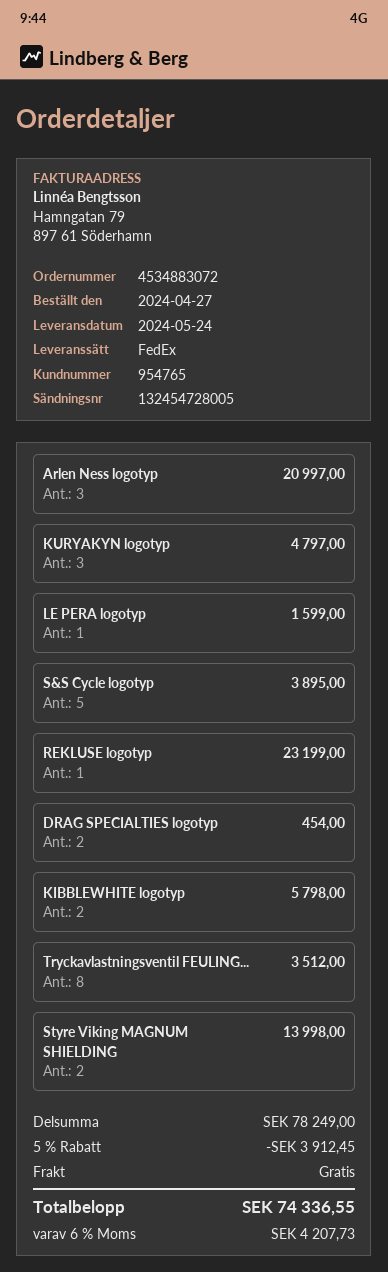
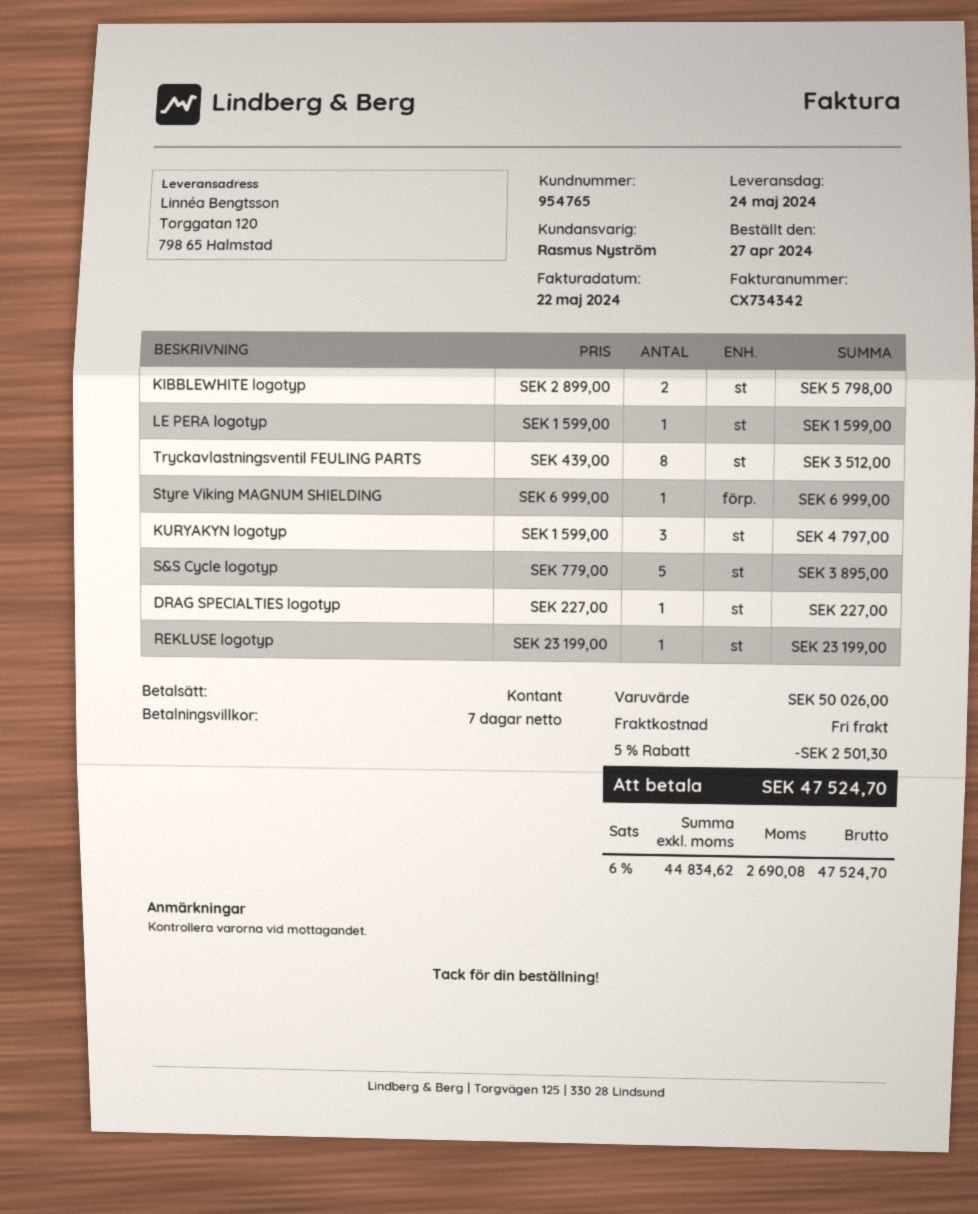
Arlen Ness logotyp: 3 for 20997.00 -> none
DRAG SPECIALTIES logotyp: 2 for 454.00 -> 1 for 227.00
Styre Viking MAGNUM SHIELDING: 2 for 13998.00 -> 1 for 6999.00
subtotal: 78249.00 -> 50026.00
discount: 5% = 3912.45 -> 5% = 2501.30
tax: 6% = 4207.73 -> 6% = 2690.08
total: 74336.55 -> 47524.70

